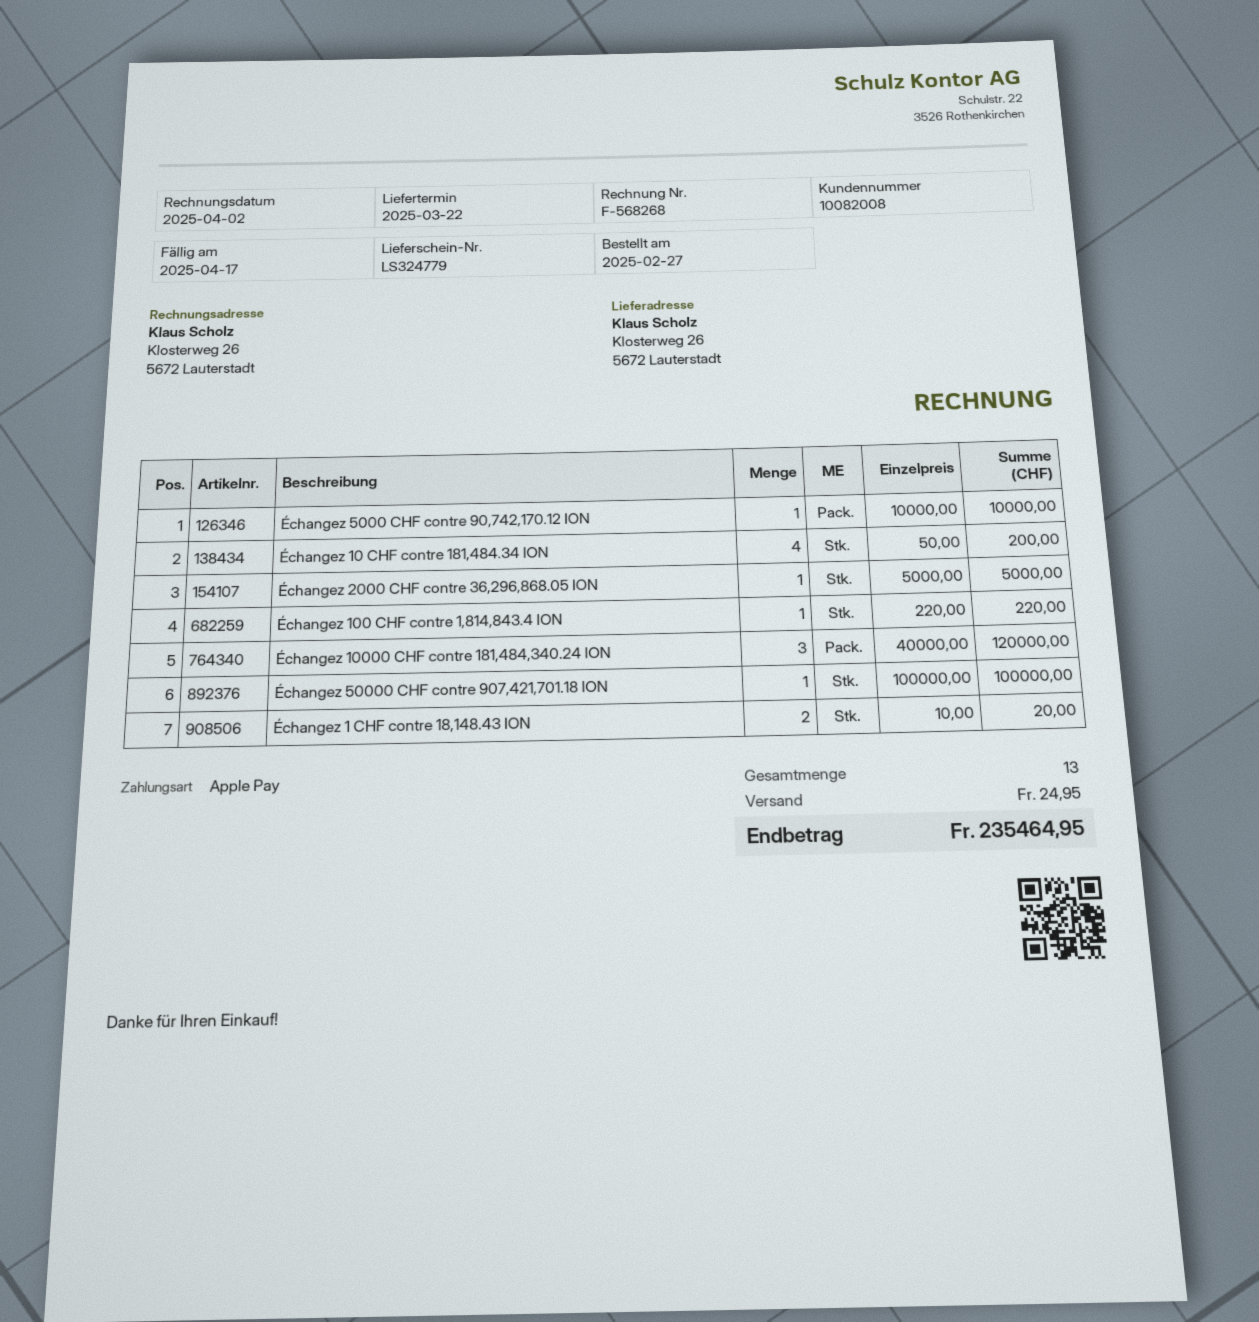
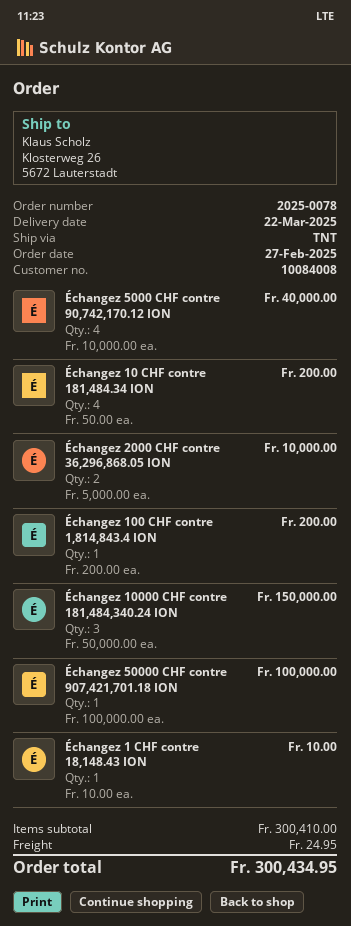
customer number: 10082008 -> 10084008
Échangez 5000 CHF contre 90,742,170.12 ION: 1 x 10000.00 = 10000.00 -> 4 x 10000.00 = 40000.00
Échangez 2000 CHF contre 36,296,868.05 ION: 1 x 5000.00 = 5000.00 -> 2 x 5000.00 = 10000.00
Échangez 100 CHF contre 1,814,843.4 ION: 1 x 220.00 = 220.00 -> 1 x 200.00 = 200.00
Échangez 10000 CHF contre 181,484,340.24 ION: 3 x 40000.00 = 120000.00 -> 3 x 50000.00 = 150000.00
Échangez 1 CHF contre 18,148.43 ION: 2 x 10.00 = 20.00 -> 1 x 10.00 = 10.00
total: 235464.95 -> 300434.95

